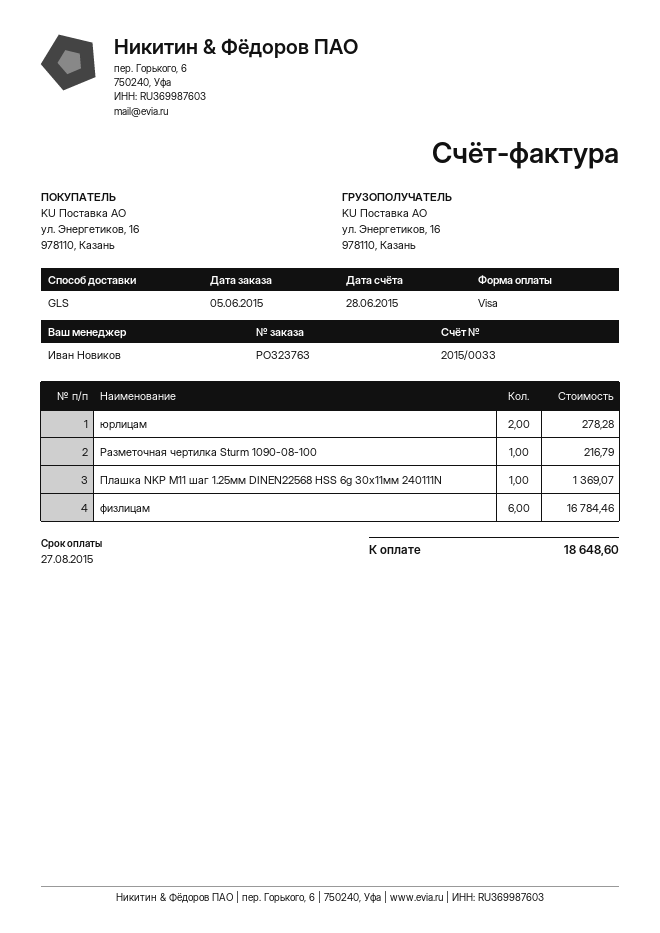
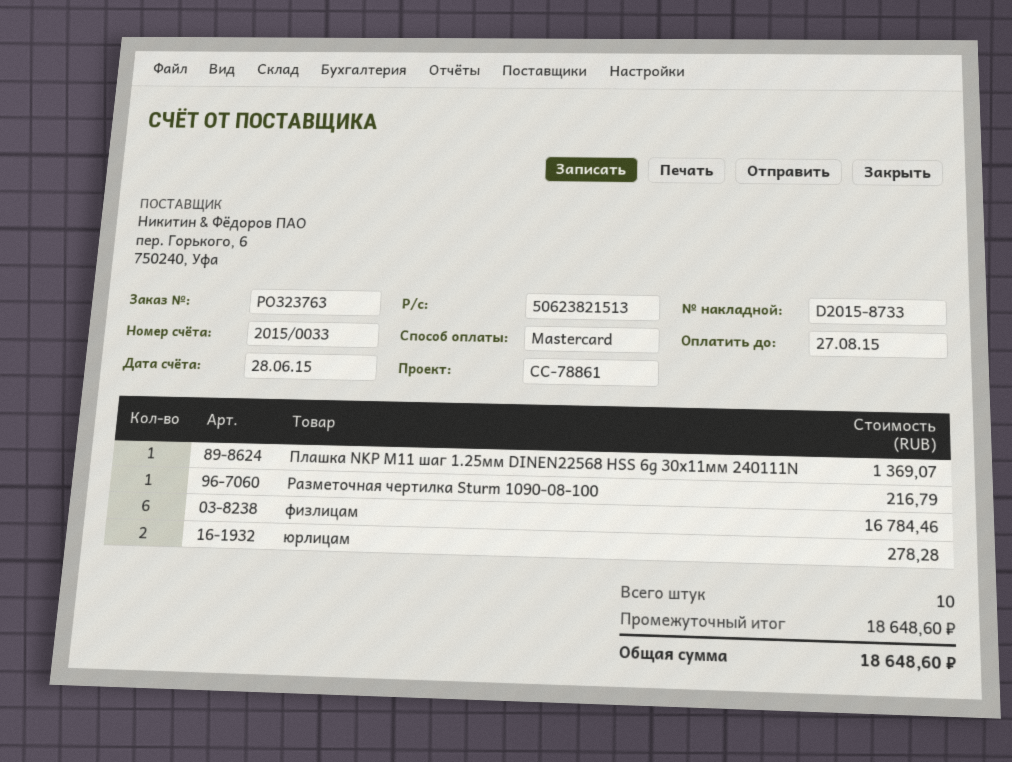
payment method: Visa -> Mastercard

